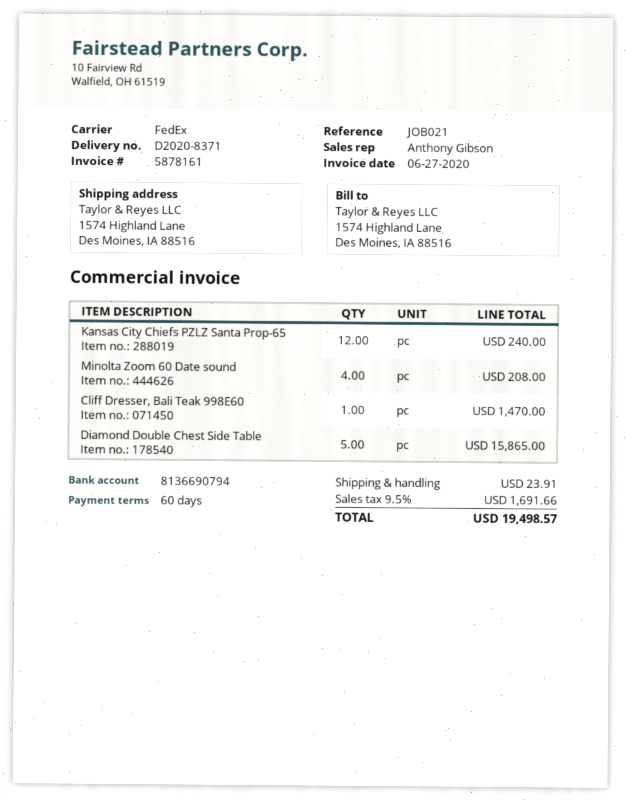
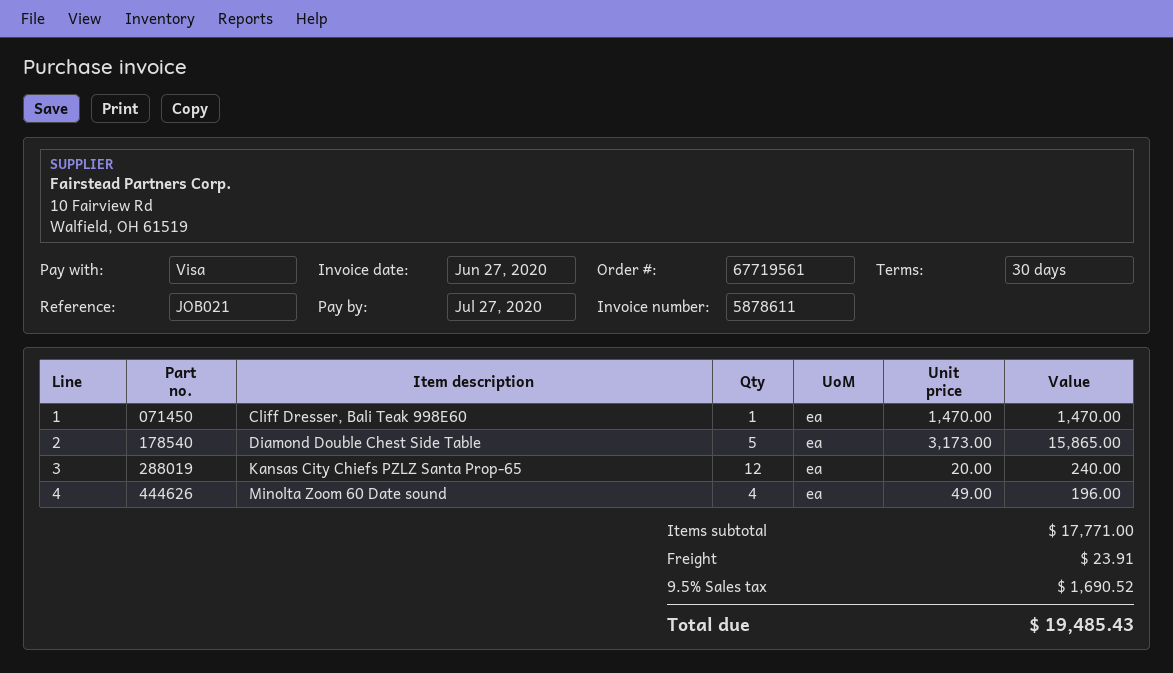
invoice number: 5878161 -> 5878611
payment terms: 60 days -> 30 days
Minolta Zoom 60 Date sound: 4 for 208.00 -> 4 for 196.00
tax: 9.5% = 1691.66 -> 9.5% = 1690.52
total: 19498.57 -> 19485.43

